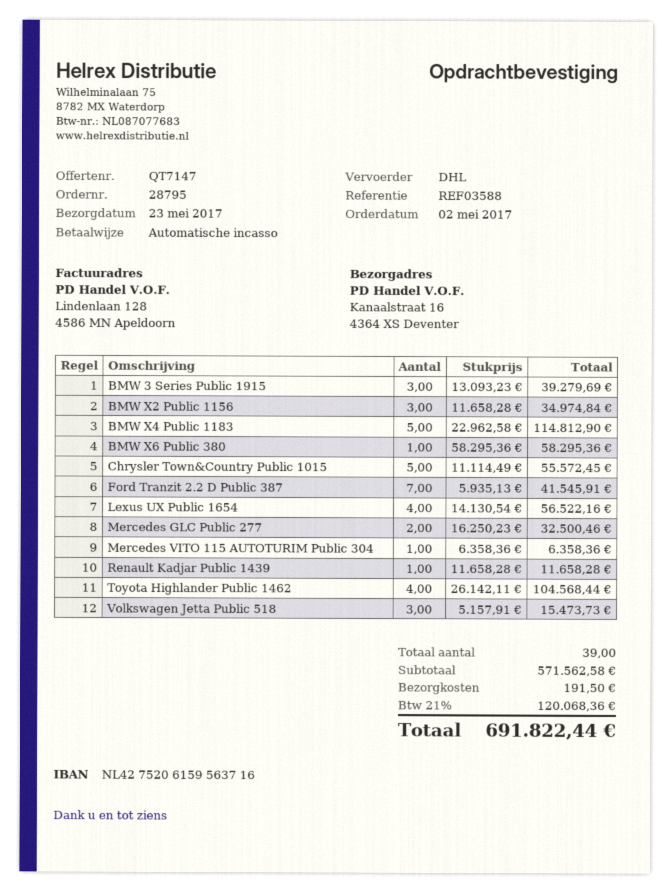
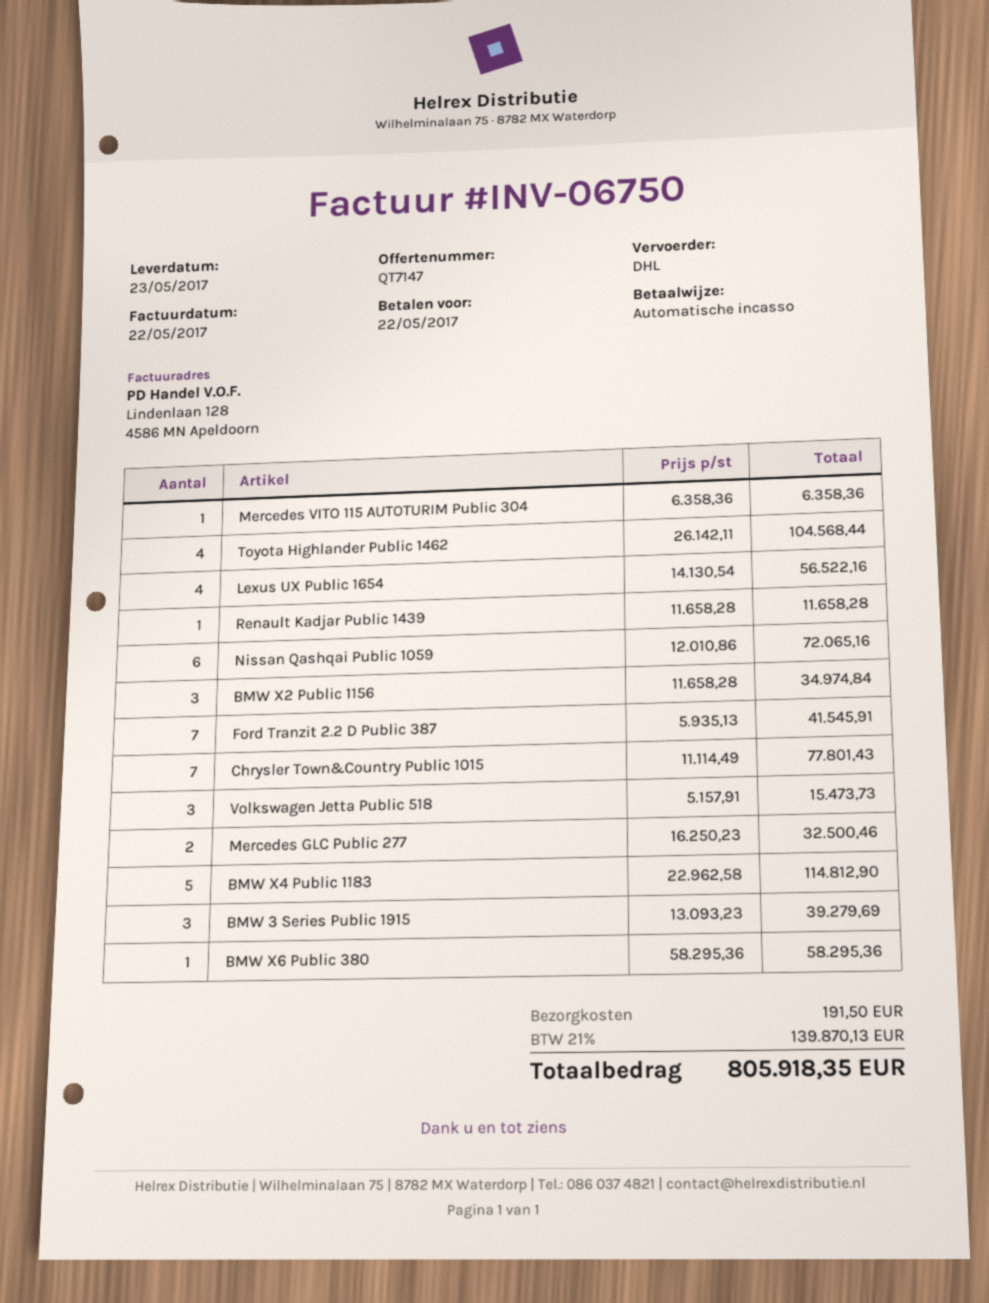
Chrysler Town&Country Public 1015: 5 x 11114.49 = 55572.45 -> 7 x 11114.49 = 77801.43
Nissan Qashqai Public 1059: none -> 6 x 12010.86 = 72065.16
tax: 21% = 120068.36 -> 21% = 139870.13
total: 691822.44 -> 805918.35

